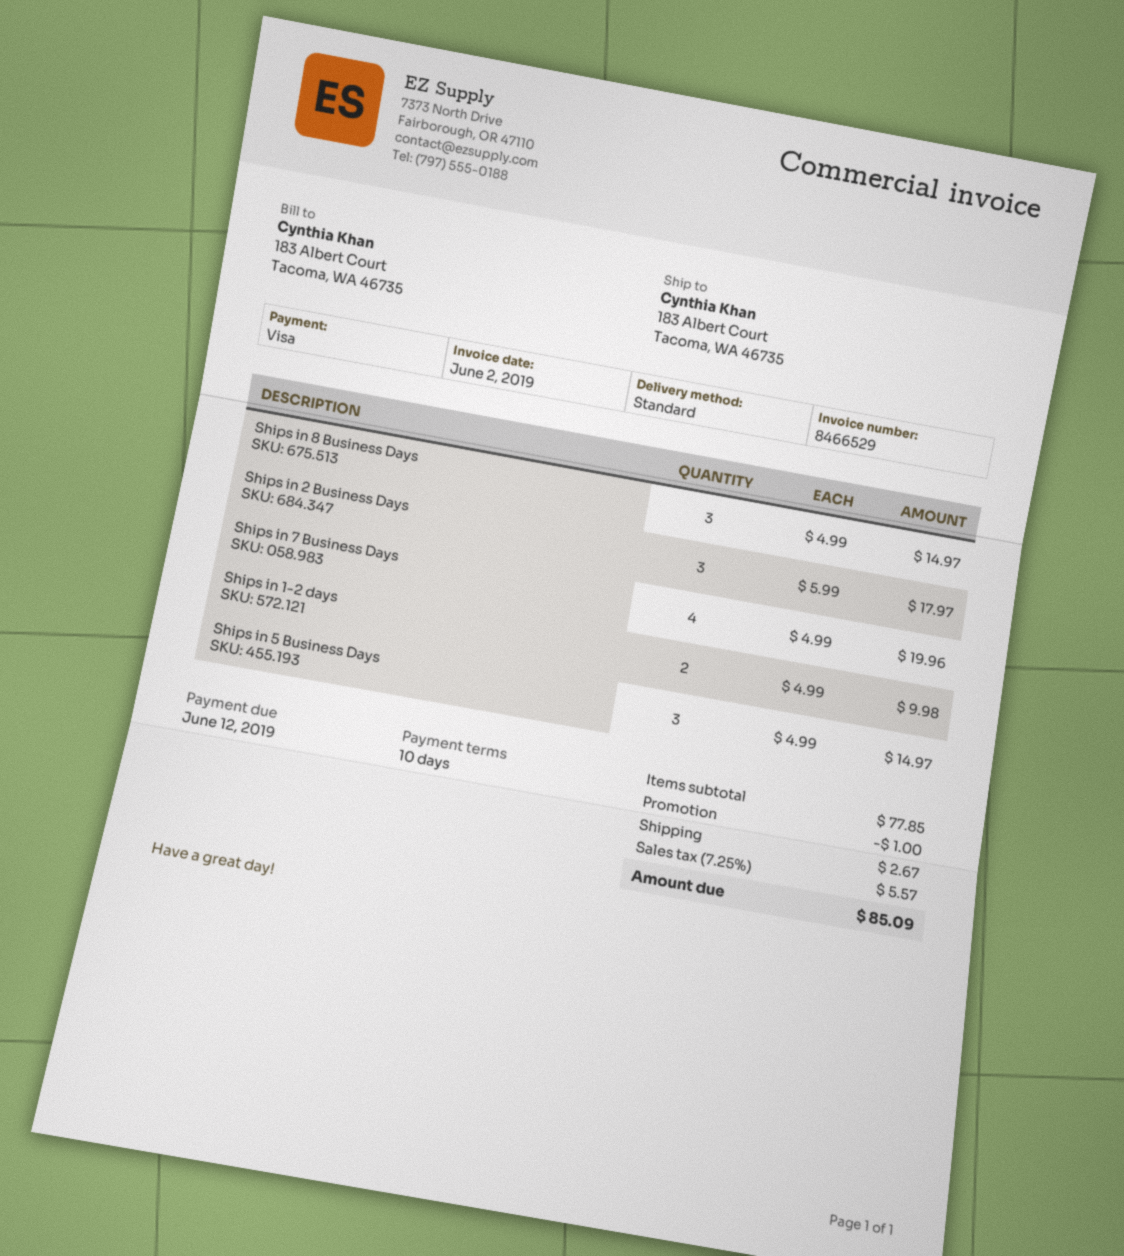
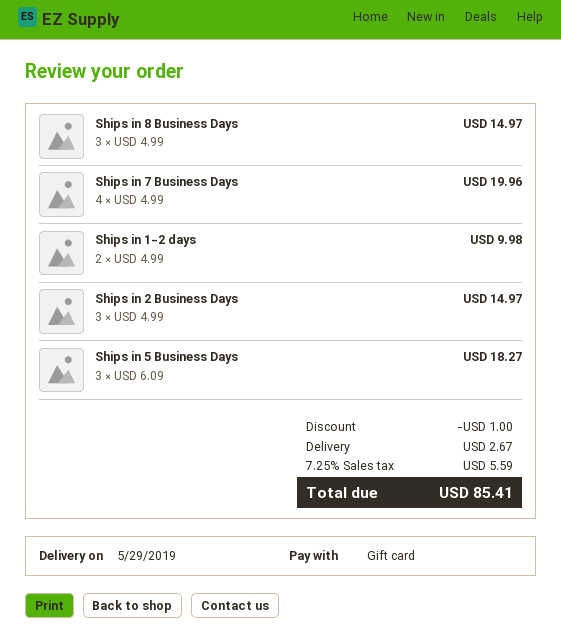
payment method: Visa -> gift card
Ships in 2 Business Days: 3 x 5.99 = 17.97 -> 3 x 4.99 = 14.97
Ships in 5 Business Days: 3 x 4.99 = 14.97 -> 3 x 6.09 = 18.27
tax: 7.25% = 5.57 -> 7.25% = 5.59
total: 85.09 -> 85.41

